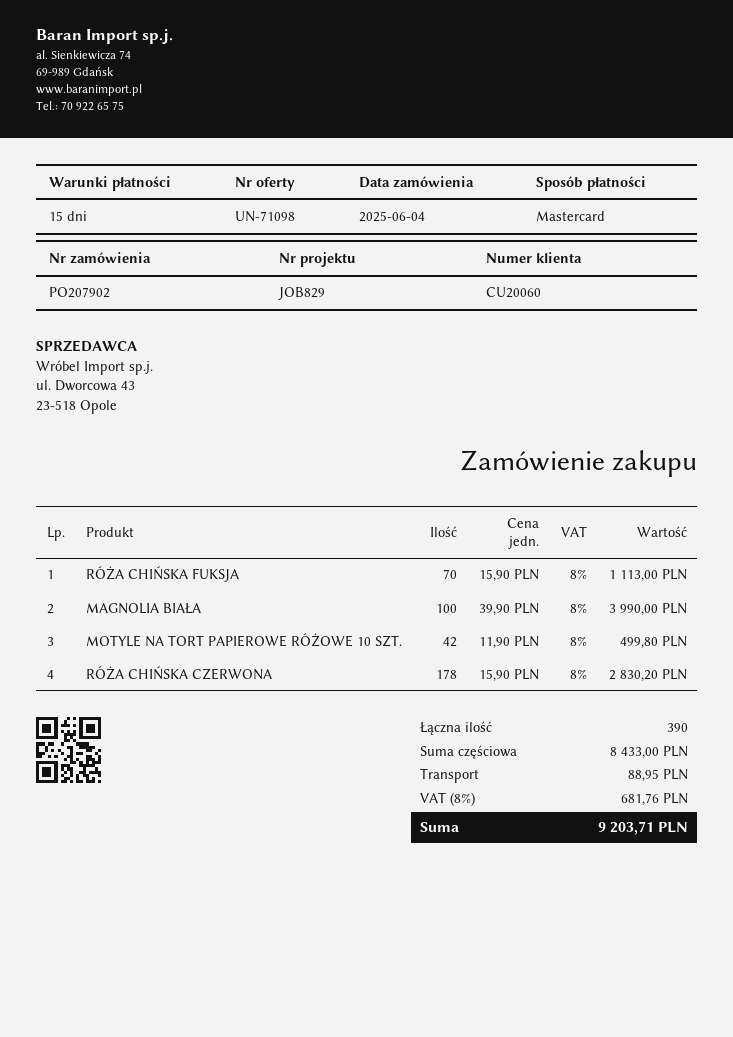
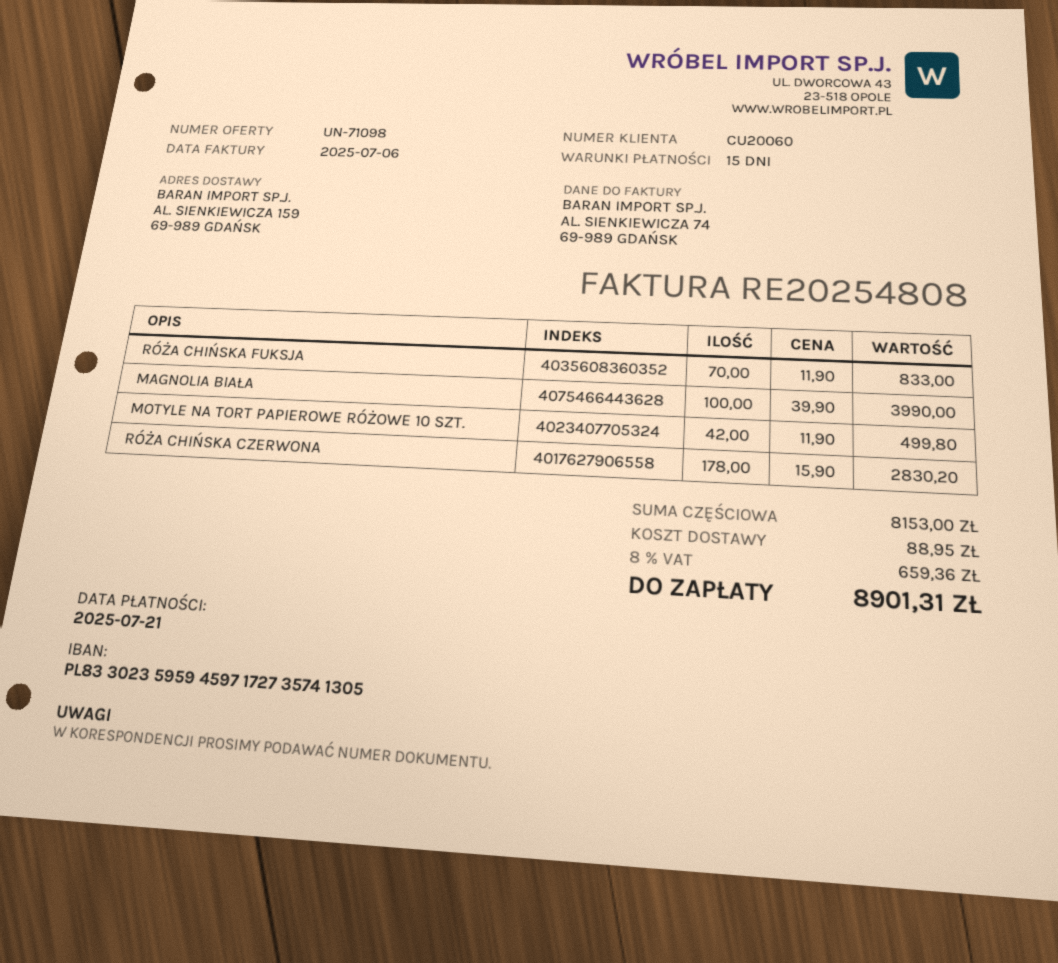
RÓŻA CHIŃSKA FUKSJA: 70 x 15.90 = 1113.00 -> 70 x 11.90 = 833.00
subtotal: 8433.00 -> 8153.00
tax: 8% = 681.76 -> 8% = 659.36
total: 9203.71 -> 8901.31

